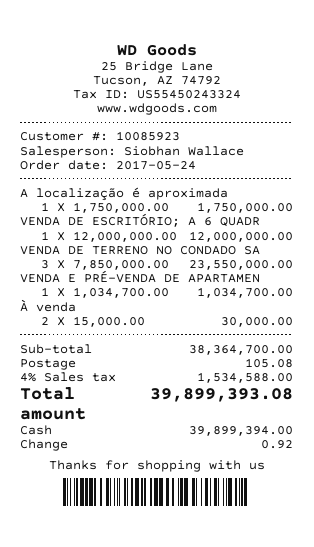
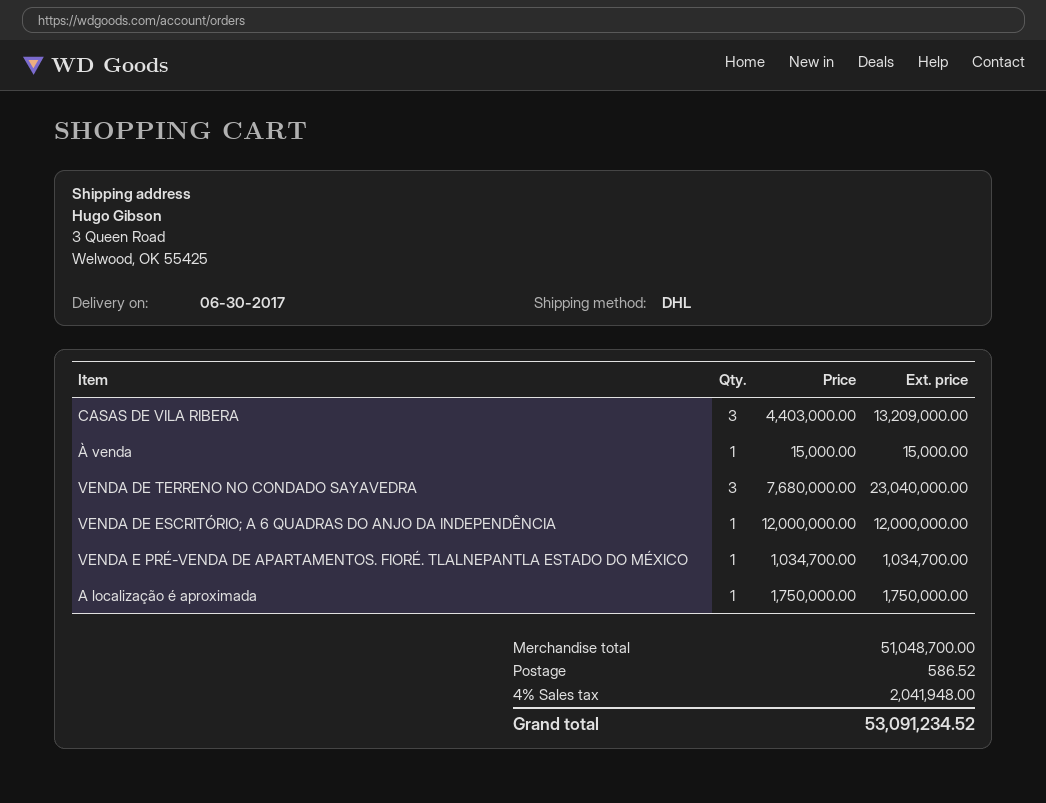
VENDA DE TERRENO NO CONDADO SA: 3 x 7850000.00 = 23550000.00 -> 3 x 7680000.00 = 23040000.00
À venda: 2 x 15000.00 = 30000.00 -> 1 x 15000.00 = 15000.00
CASAS DE VILA RIBERA: none -> 3 x 4403000.00 = 13209000.00
subtotal: 38364700.00 -> 51048700.00
shipping: 105.08 -> 586.52
tax: 4% = 1534588.00 -> 4% = 2041948.00
total: 39899393.08 -> 53091234.52

